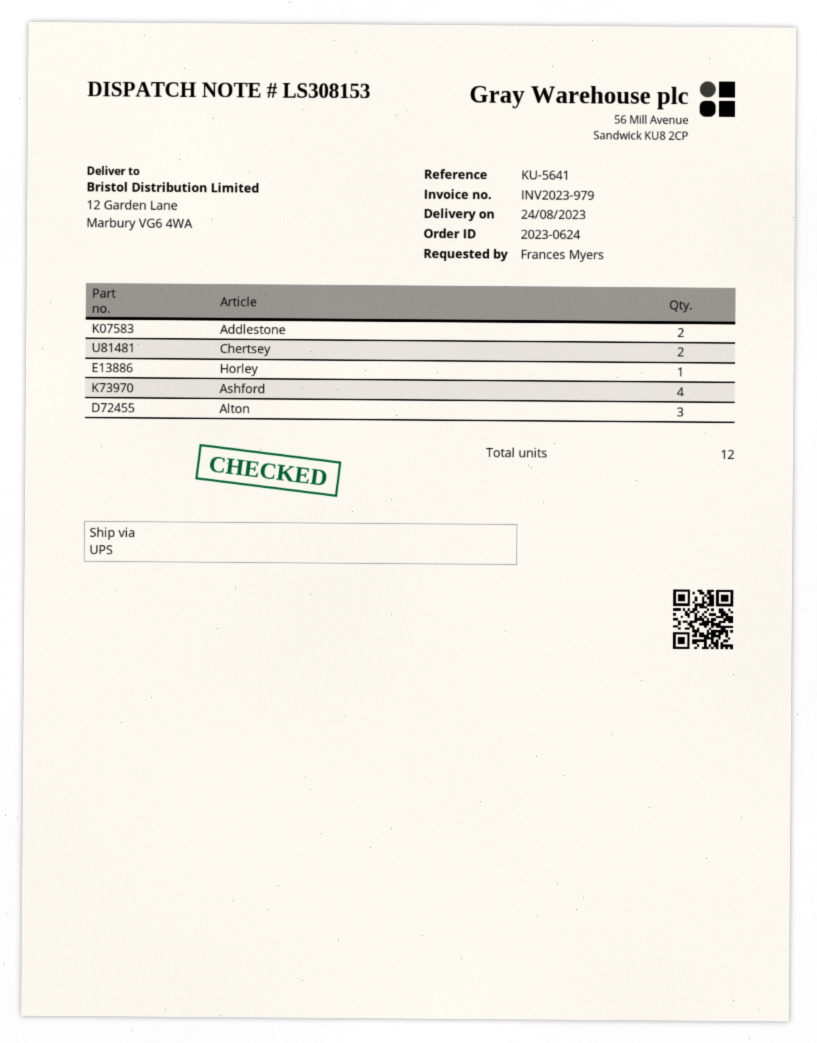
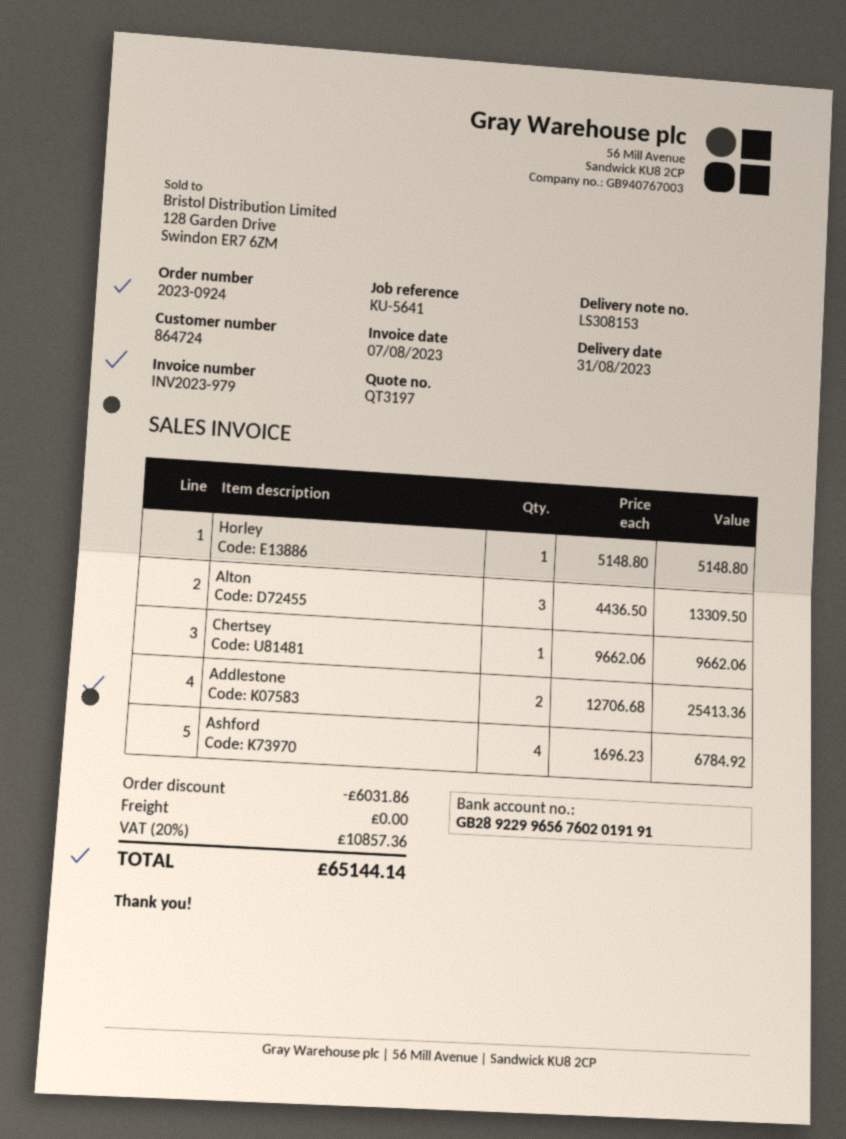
order number: 2023-0624 -> 2023-0924
delivery date: 2023-08-24 -> 2023-08-31
Chertsey: 2 -> 1

